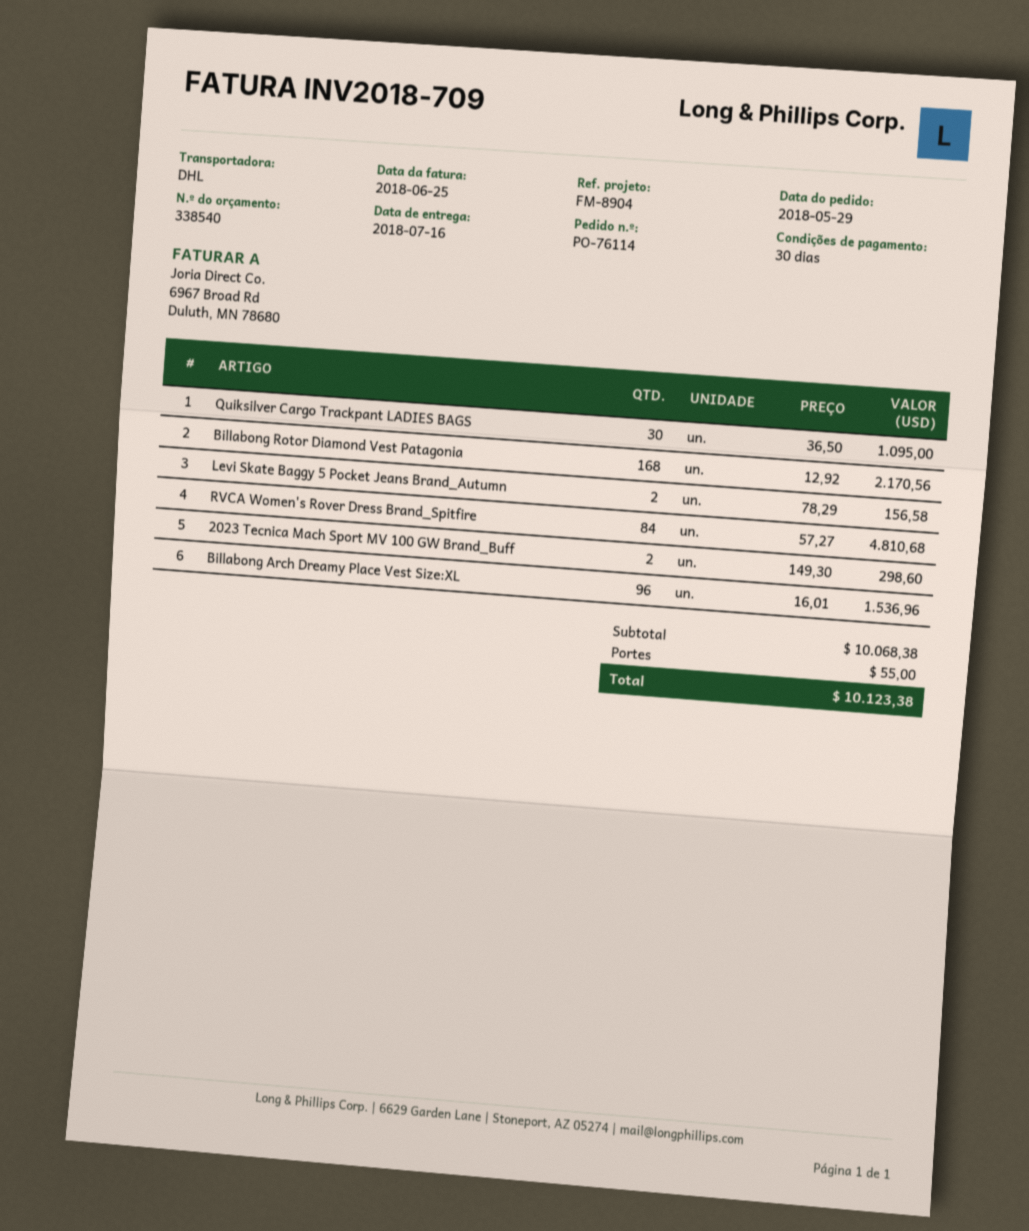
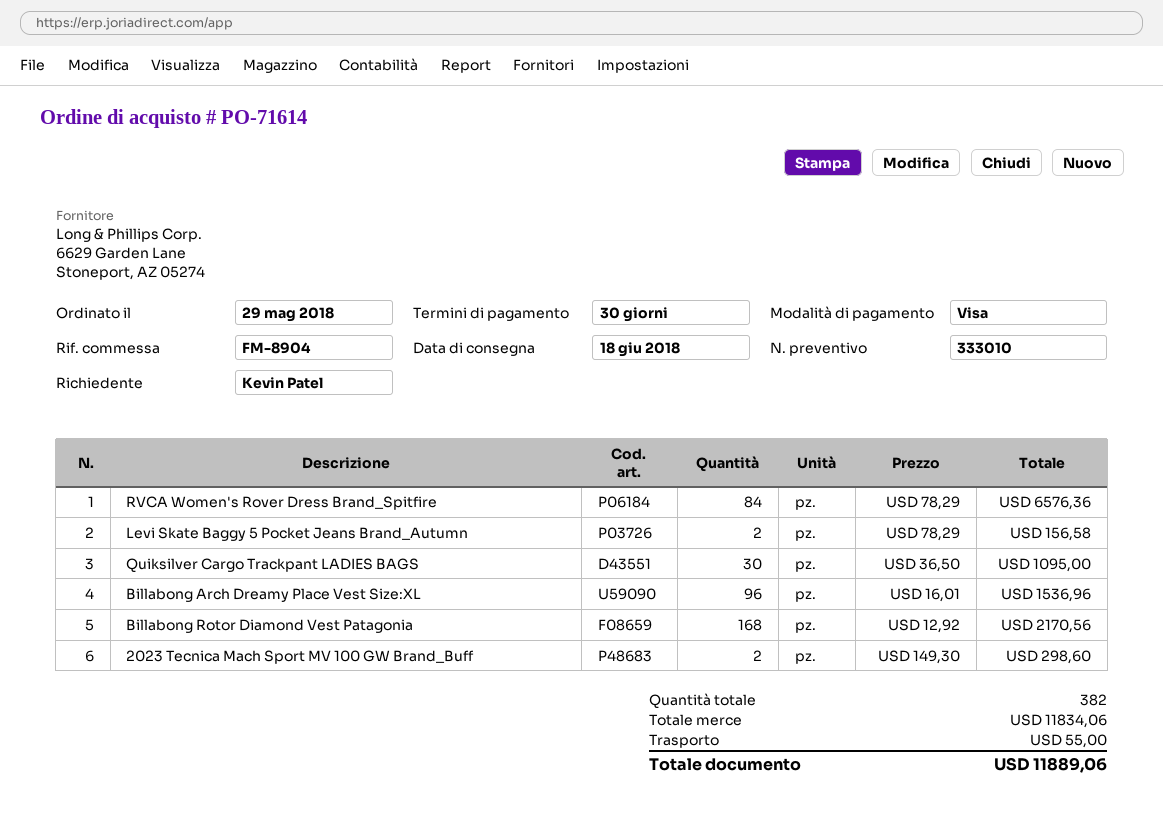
quote number: 338540 -> 333010
order number: PO-76114 -> PO-71614
delivery date: 2018-07-16 -> 2018-06-18
RVCA Women's Rover Dress Brand_Spitfire: 84 x 57.27 = 4810.68 -> 84 x 78.29 = 6576.36
subtotal: 10068.38 -> 11834.06
total: 10123.38 -> 11889.06

